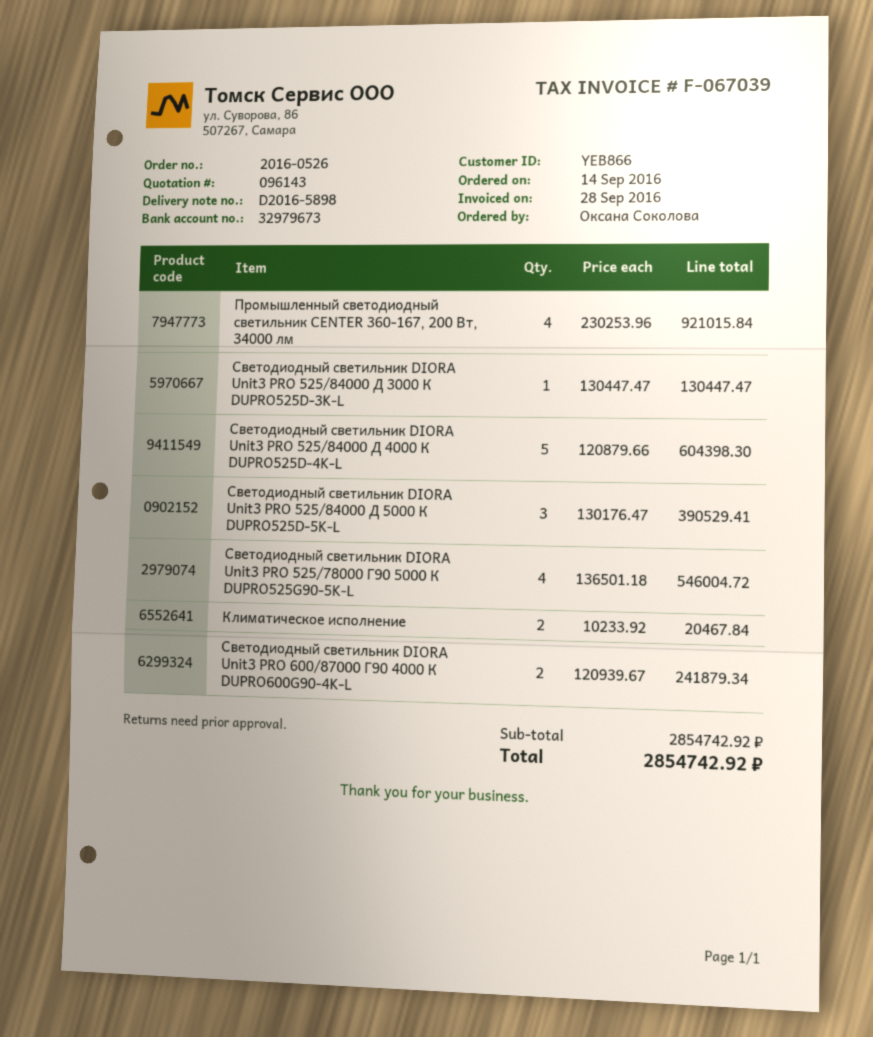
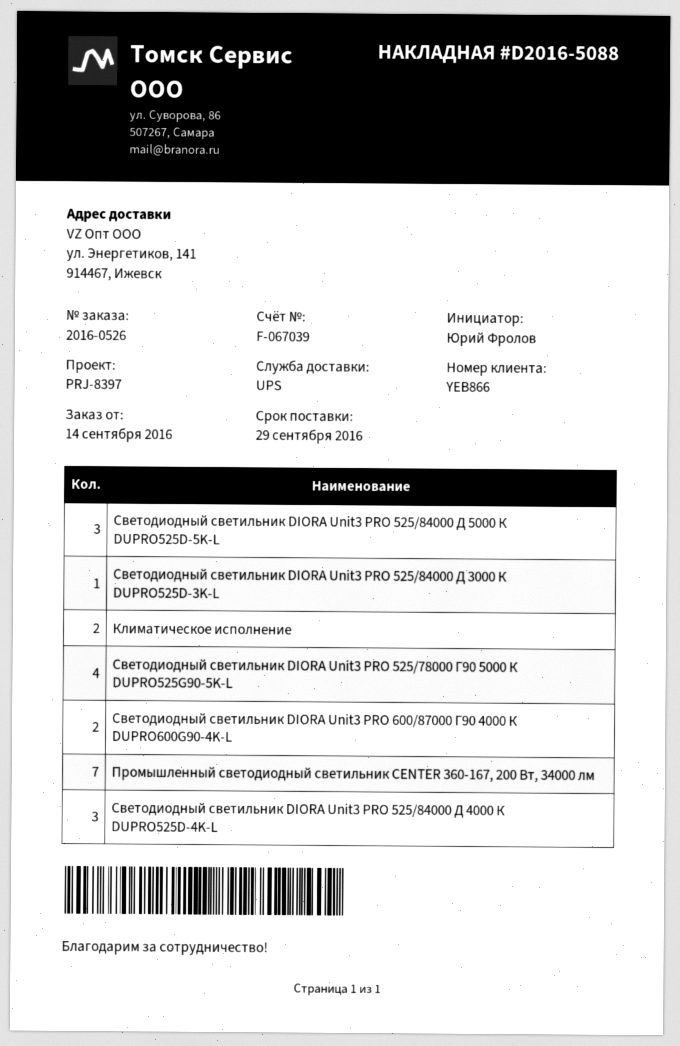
delivery note number: D2016-5898 -> D2016-5088
ordered by: Оксана Соколова -> Юрий Фролов
Промышленный светодиодный светильник CENTER 360-167, 200 Вт, 34000 лм: 4 -> 7
Светодиодный светильник DIORA Unit3 PRO 525/84000 Д 4000 К DUPRO525D-4K-L: 5 -> 3

